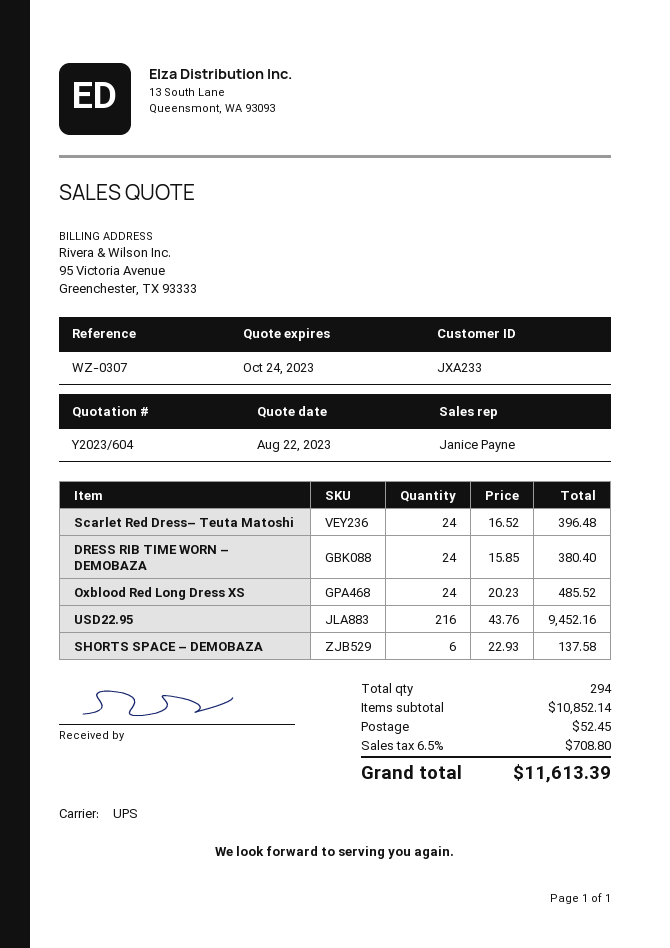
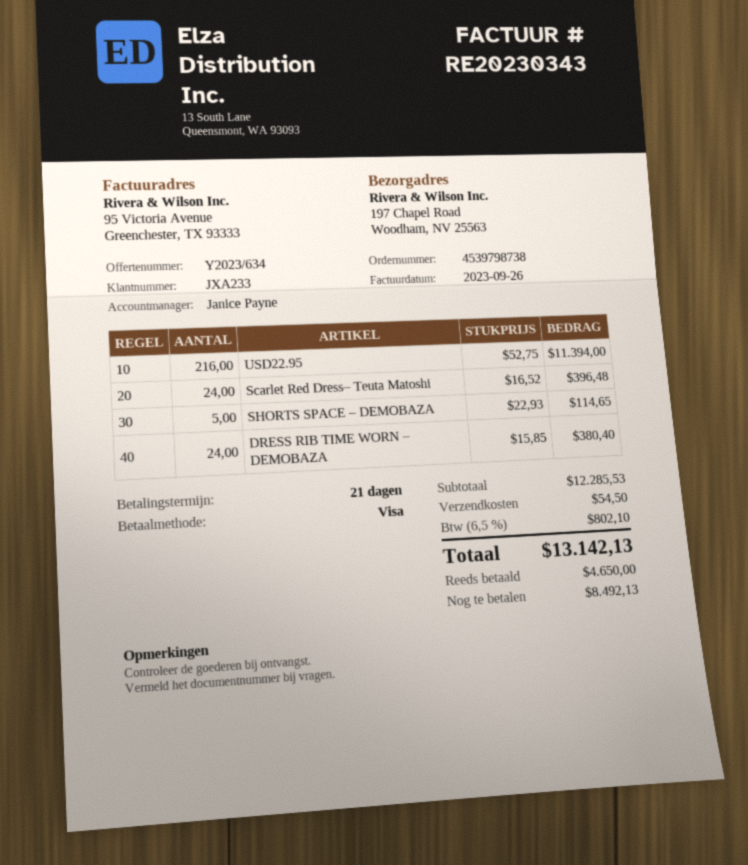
quote number: Y2023/604 -> Y2023/634
Oxblood Red Long Dress XS: 24 x 20.23 = 485.52 -> none
USD22.95: 216 x 43.76 = 9452.16 -> 216 x 52.75 = 11394.00
SHORTS SPACE – DEMOBAZA: 6 x 22.93 = 137.58 -> 5 x 22.93 = 114.65
subtotal: 10852.14 -> 12285.53
shipping: 52.45 -> 54.50
tax: 6.5% = 708.80 -> 6.5% = 802.10
total: 11613.39 -> 13142.13

